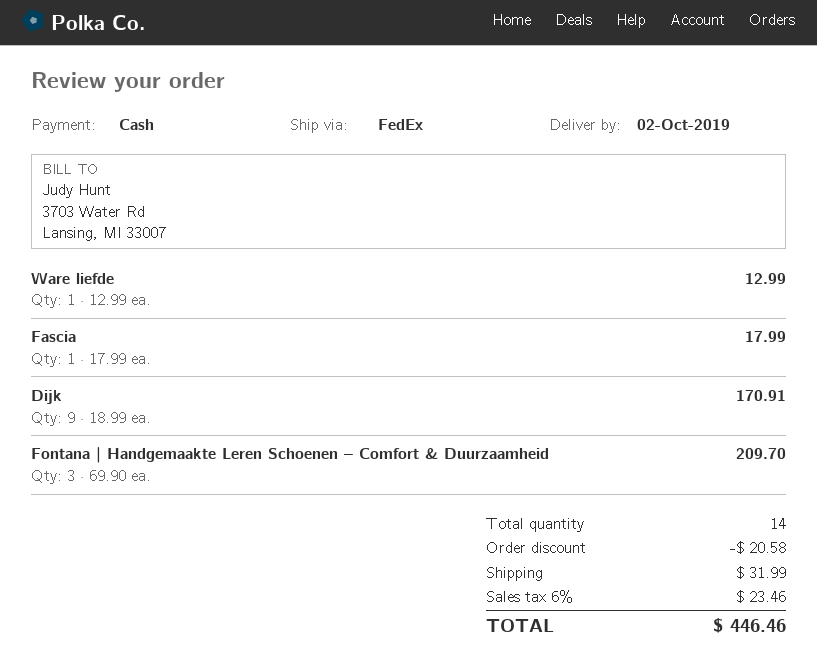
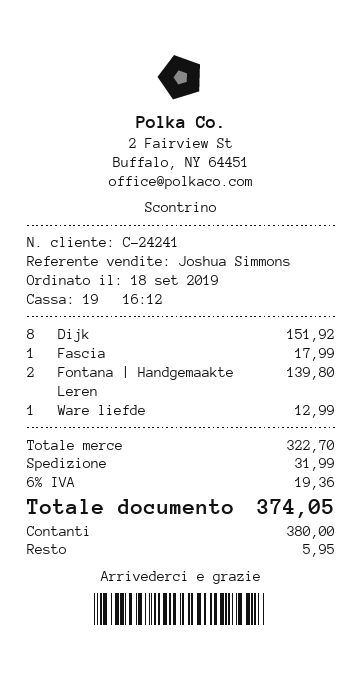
Dijk: 9 for 170.91 -> 8 for 151.92
Fontana | Handgemaakte Leren Schoenen – Comfort & Duurzaamheid: 3 for 209.70 -> 2 for 139.80
discount: 20.58 -> none
tax: 6% = 23.46 -> 6% = 19.36
total: 446.46 -> 374.05

